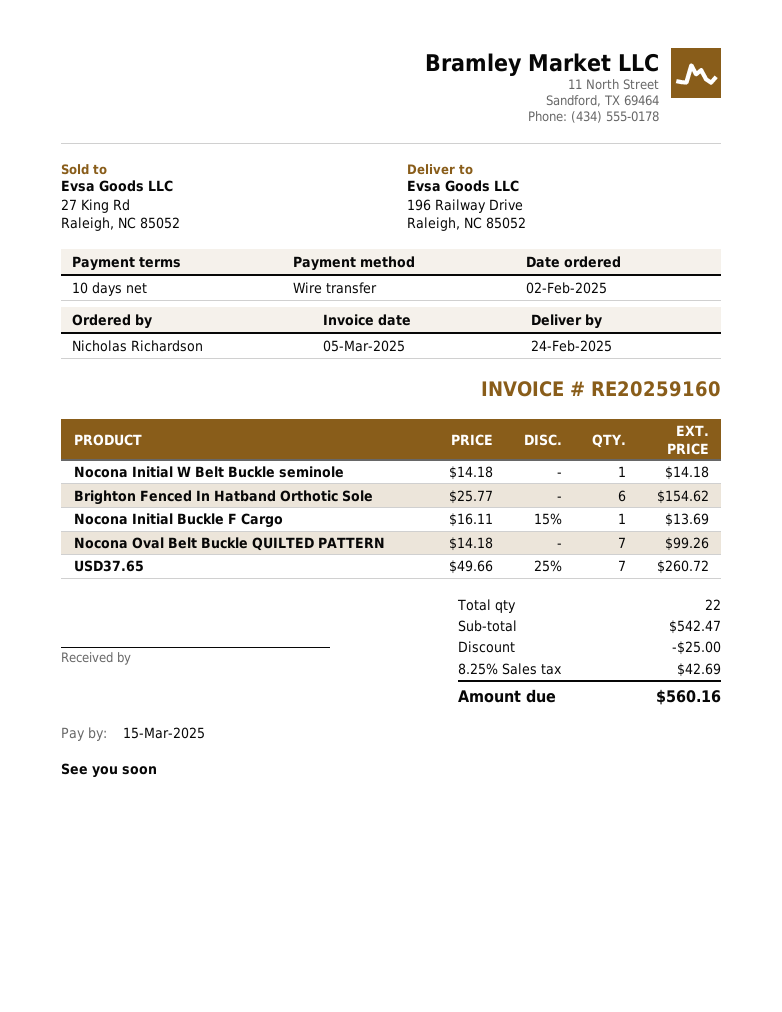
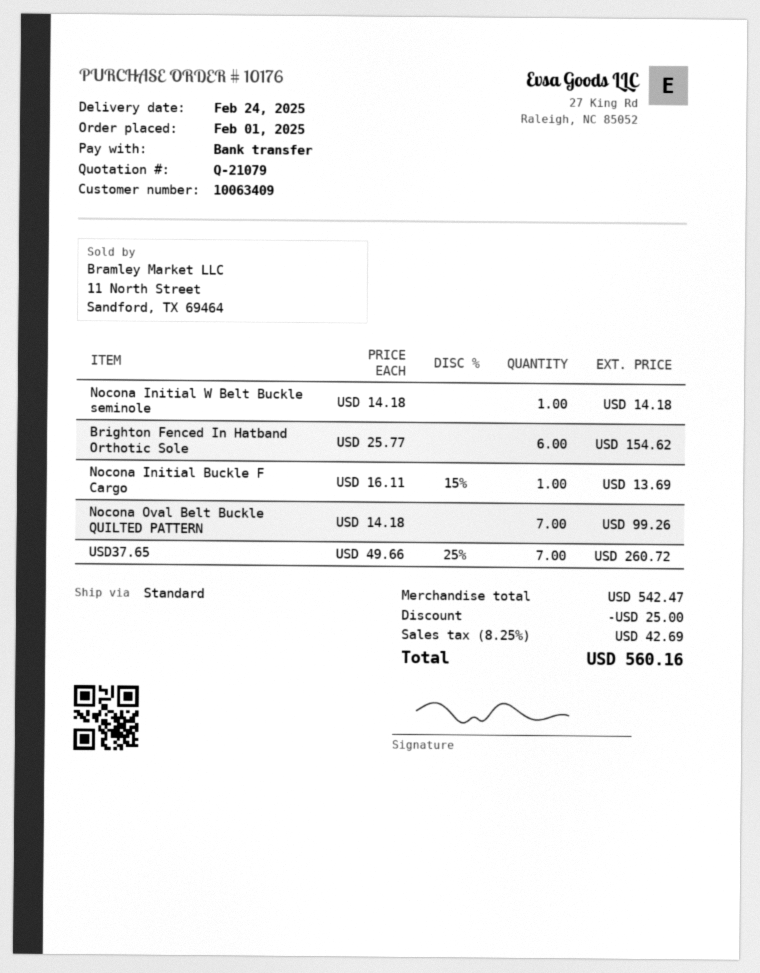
order date: 2025-02-02 -> 2025-02-01

